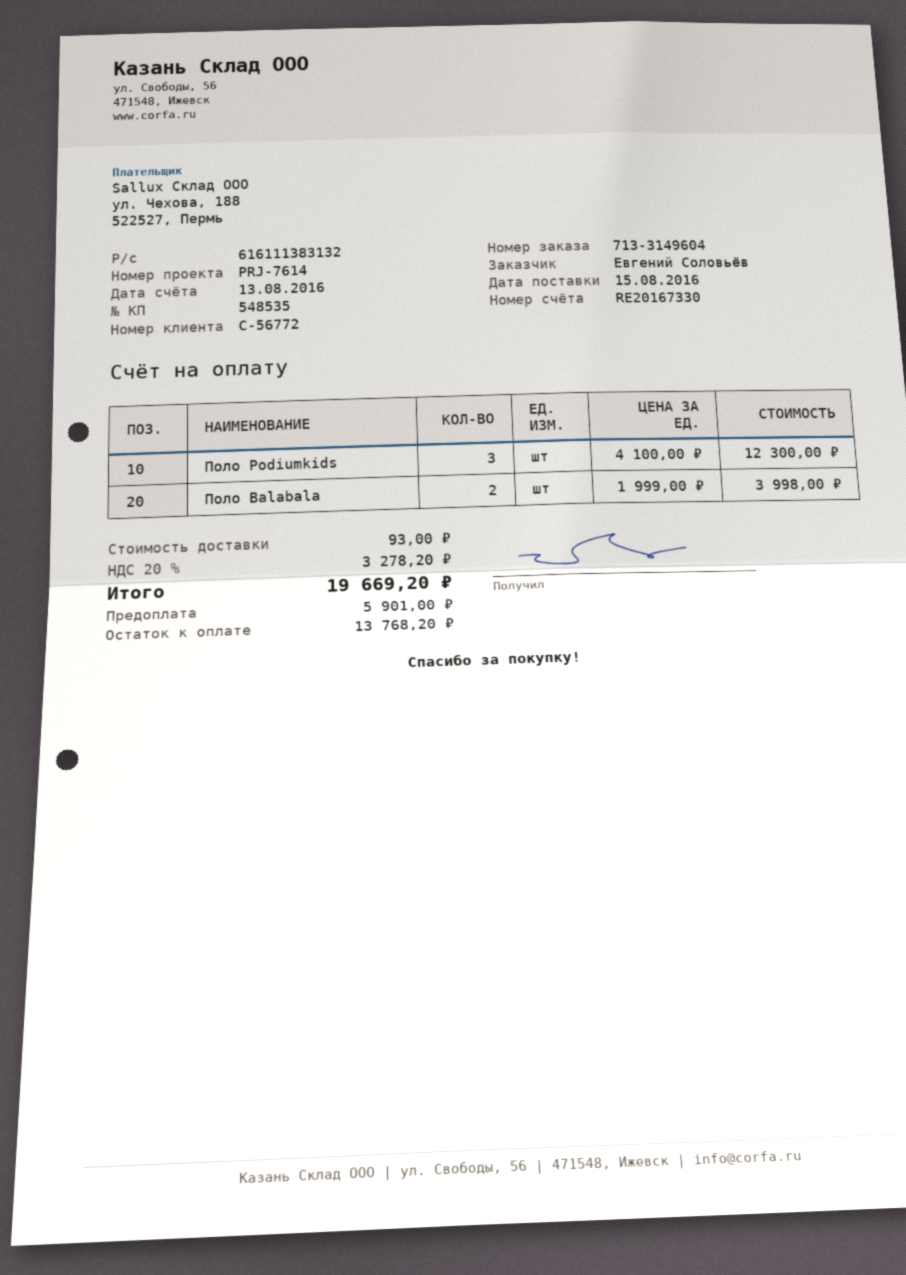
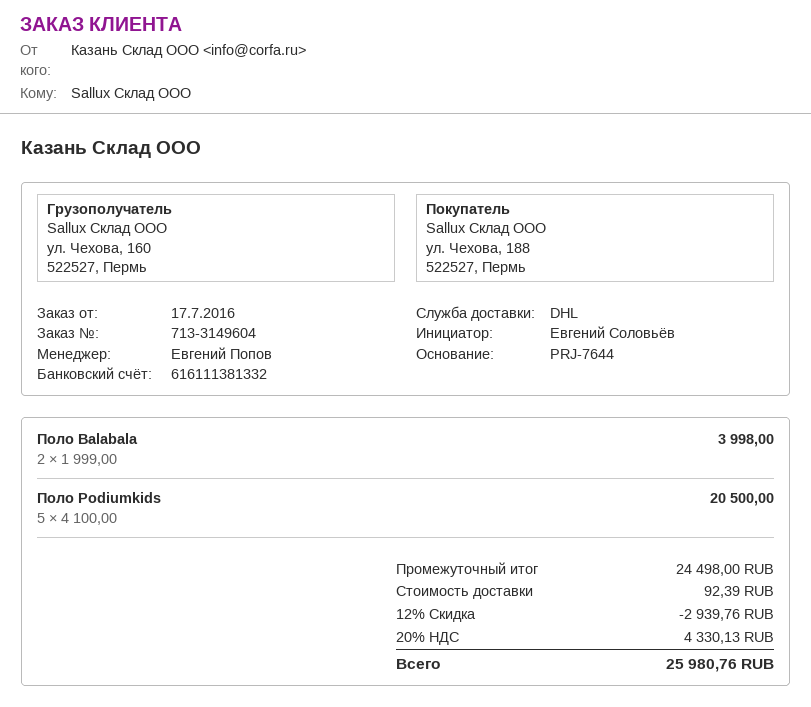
reference: PRJ-7614 -> PRJ-7644
bank account: 616111383132 -> 616111381332
Поло Podiumkids: 3 x 4100.00 = 12300.00 -> 5 x 4100.00 = 20500.00
discount: none -> 12% = 2939.76
shipping: 93.00 -> 92.39
tax: 20% = 3278.20 -> 20% = 4330.13
total: 19669.20 -> 25980.76

